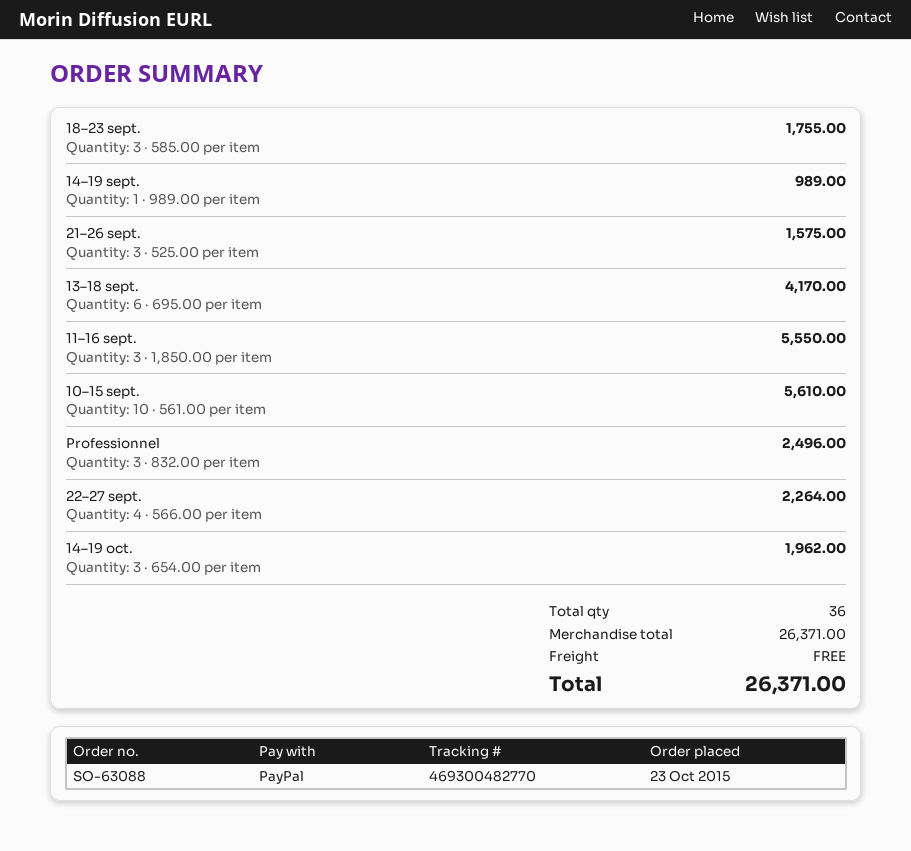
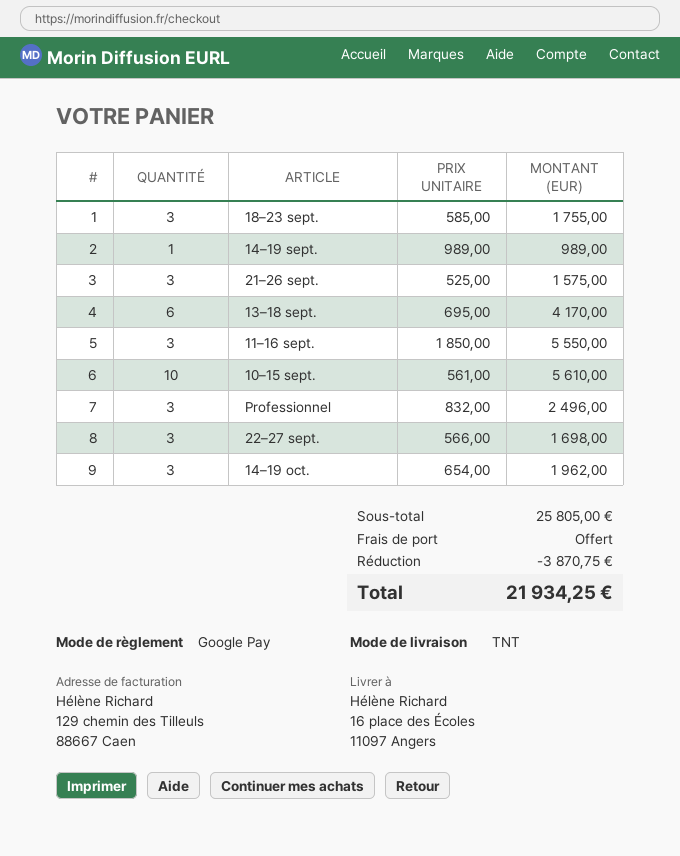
payment method: PayPal -> Google Pay
22–27 sept.: 4 x 566.00 = 2264.00 -> 3 x 566.00 = 1698.00
subtotal: 26371.00 -> 25805.00
discount: none -> 3870.75
total: 26371.00 -> 21934.25

